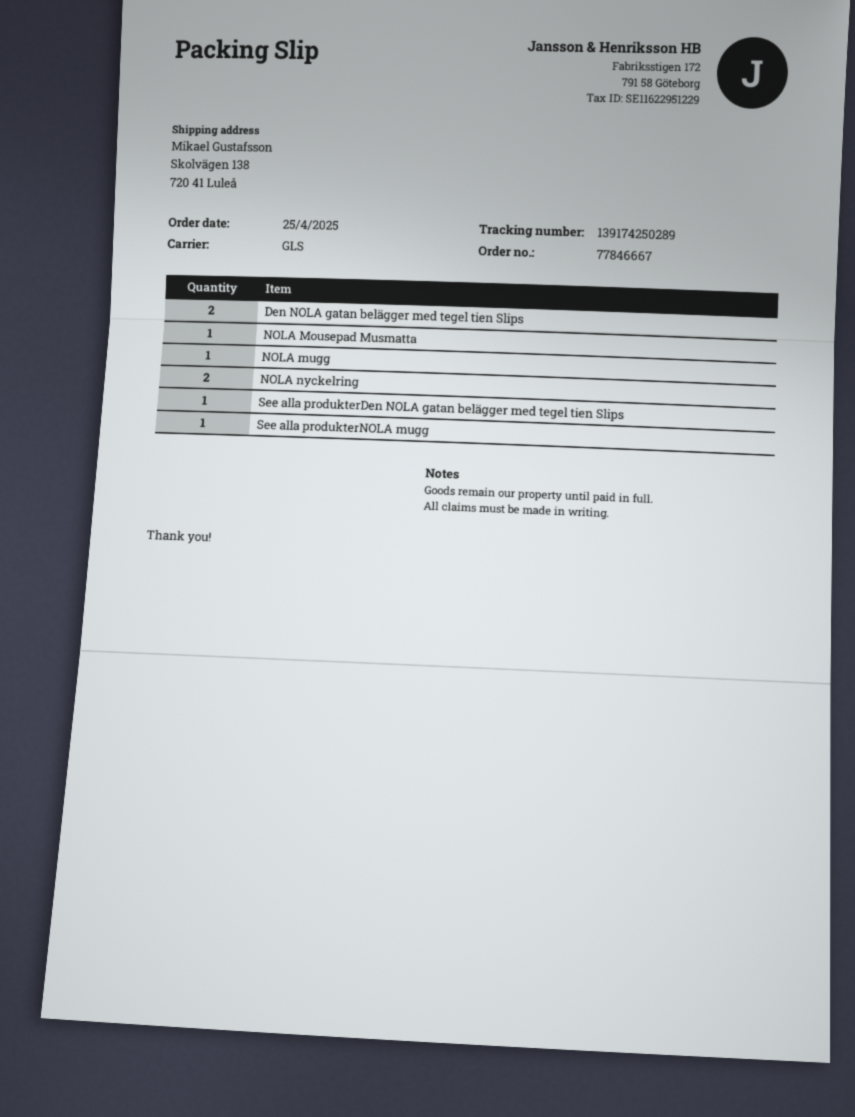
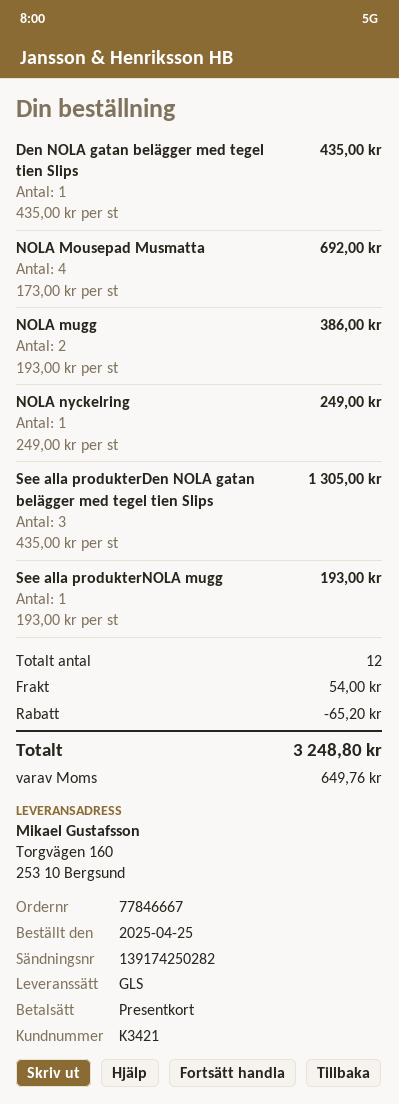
tracking number: 139174250289 -> 139174250282
ship to: Skolvägen 138, 720 41 Luleå -> Torgvägen 160, 253 10 Bergsund
Den NOLA gatan belägger med tegel tien Slips: 2 -> 1
NOLA Mousepad Musmatta: 1 -> 4
NOLA mugg: 1 -> 2
NOLA nyckelring: 2 -> 1
See alla produkterDen NOLA gatan belägger med tegel tien Slips: 1 -> 3

